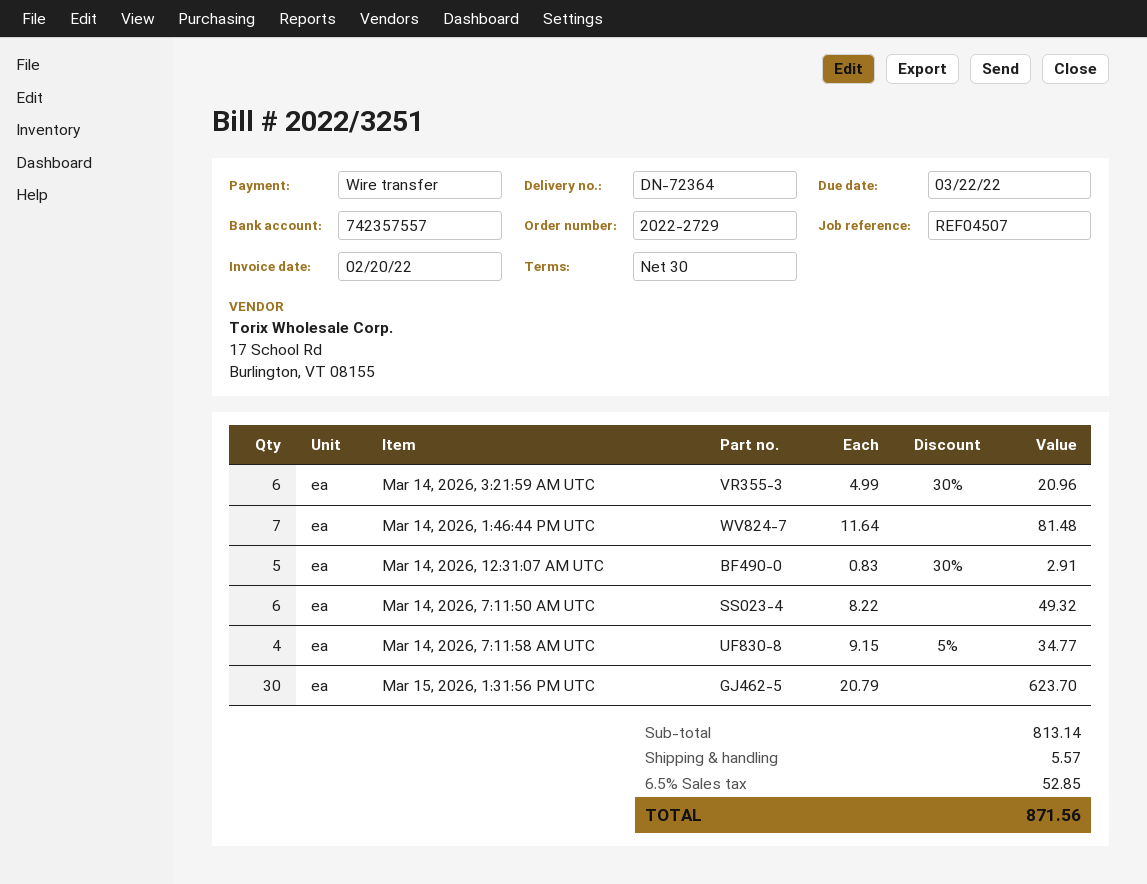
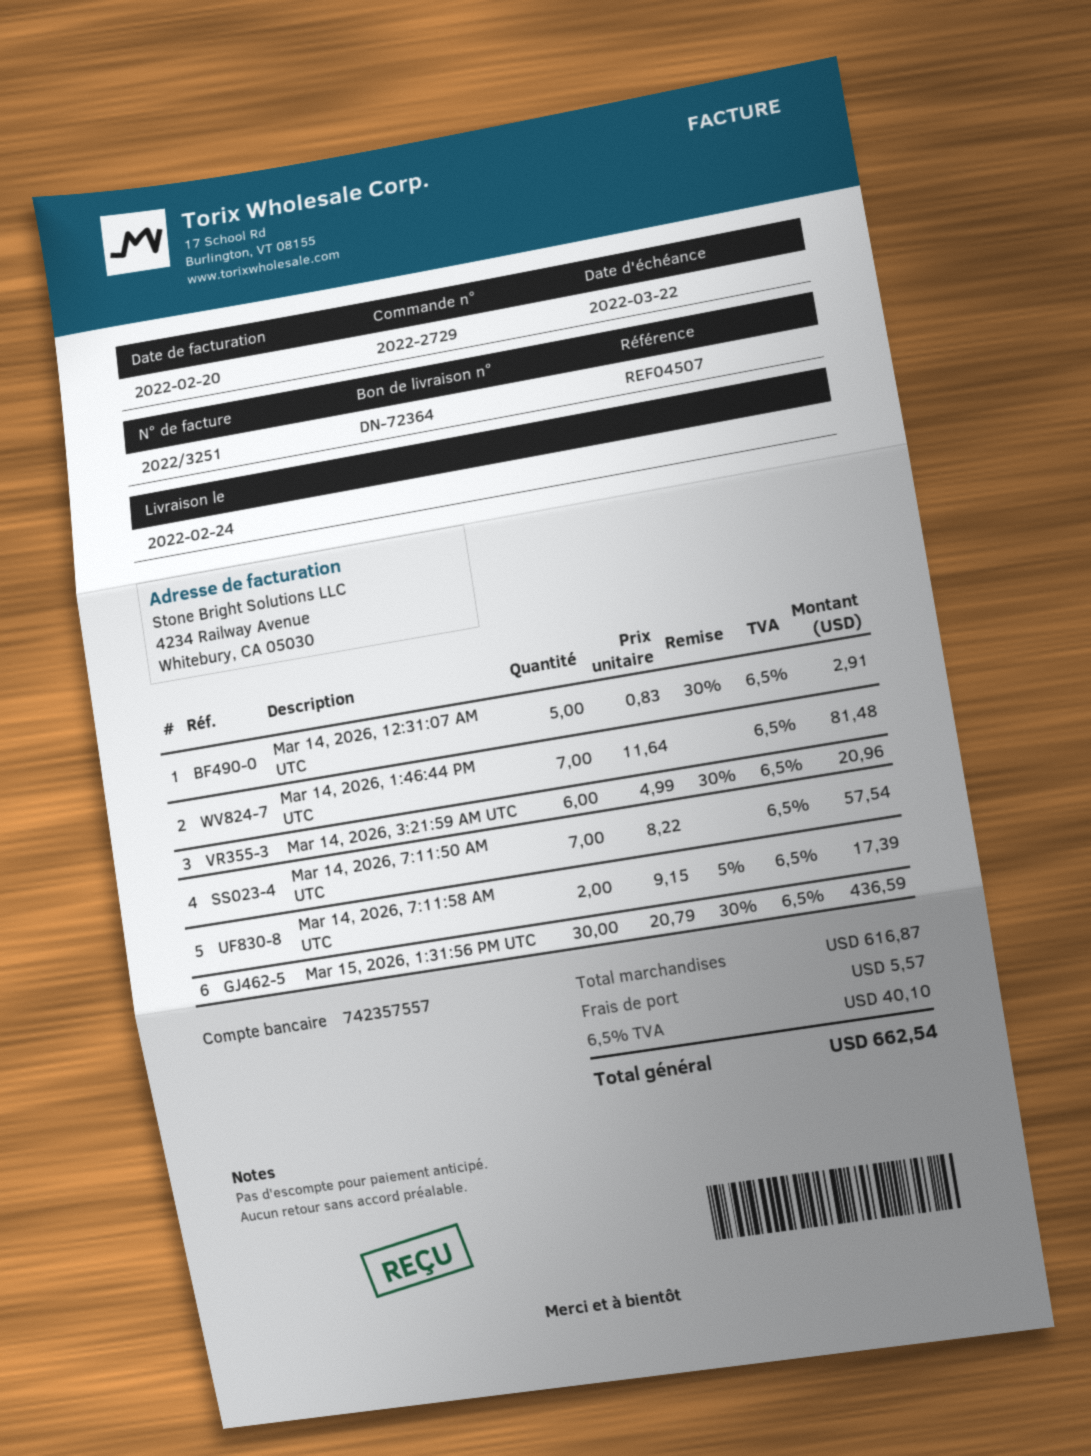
Mar 14, 2026, 7:11:50 AM UTC: 6 x 8.22 = 49.32 -> 7 x 8.22 = 57.54
Mar 14, 2026, 7:11:58 AM UTC: 4 x 9.15 - 5% = 34.77 -> 2 x 9.15 - 5% = 17.39
Mar 15, 2026, 1:31:56 PM UTC: 30 x 20.79 = 623.70 -> 30 x 20.79 - 30% = 436.59
subtotal: 813.14 -> 616.87
tax: 6.5% = 52.85 -> 6.5% = 40.10
total: 871.56 -> 662.54

